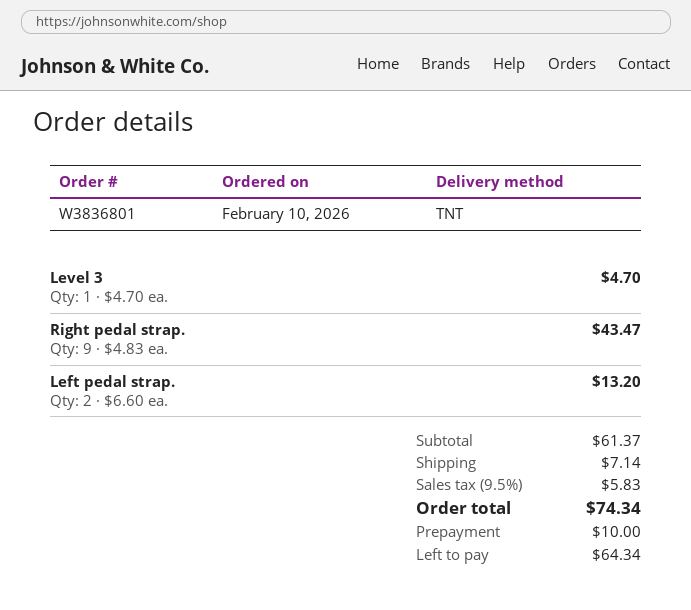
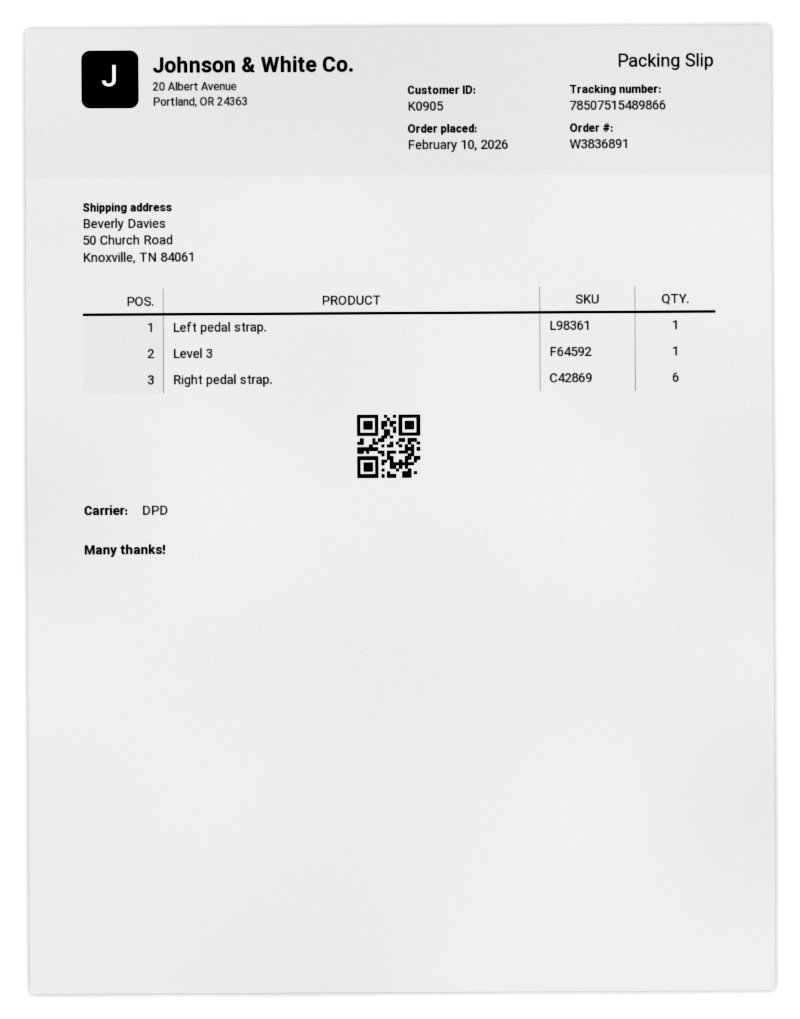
order number: W3836801 -> W3836891
shipping method: TNT -> DPD
Right pedal strap.: 9 -> 6
Left pedal strap.: 2 -> 1

